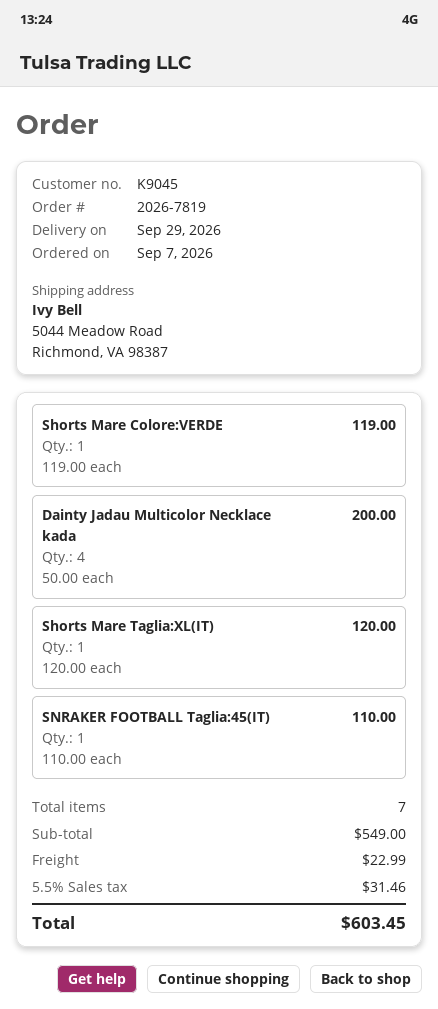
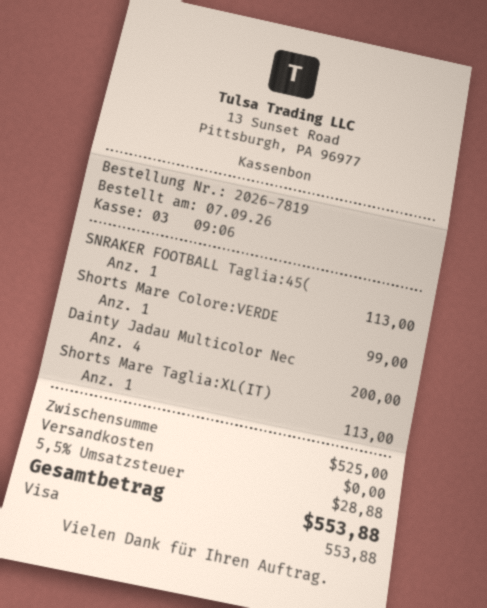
Shorts Mare Colore:VERDE: 1 for 119.00 -> 1 for 99.00
Shorts Mare Taglia:XL(IT): 1 for 120.00 -> 1 for 113.00
SNRAKER FOOTBALL Taglia:45(IT): 1 for 110.00 -> 1 for 113.00
subtotal: 549.00 -> 525.00
shipping: 22.99 -> 0.00
tax: 5.5% = 31.46 -> 5.5% = 28.88
total: 603.45 -> 553.88

